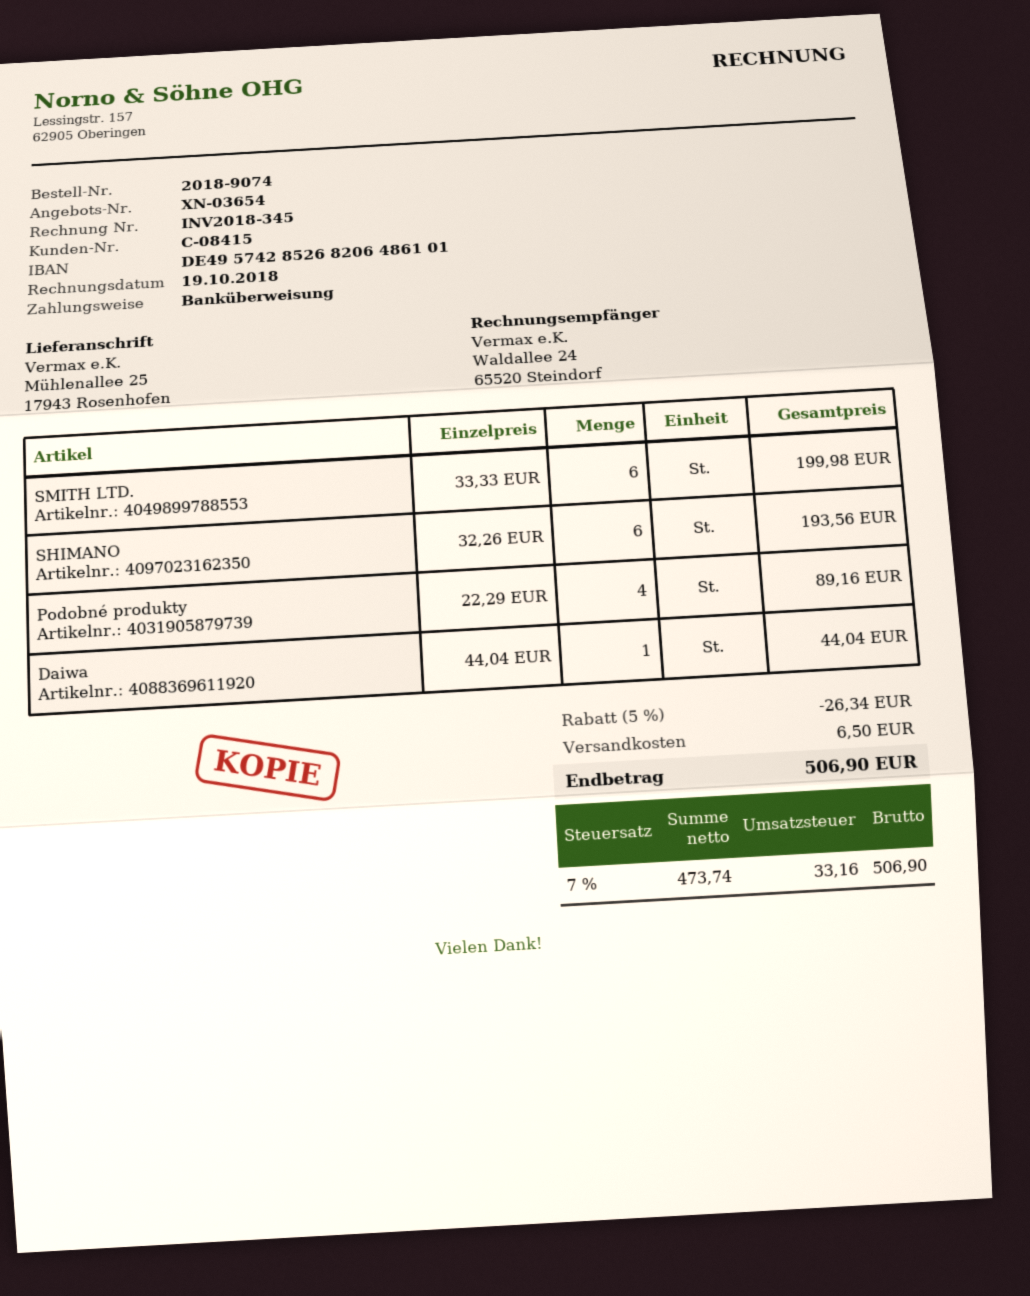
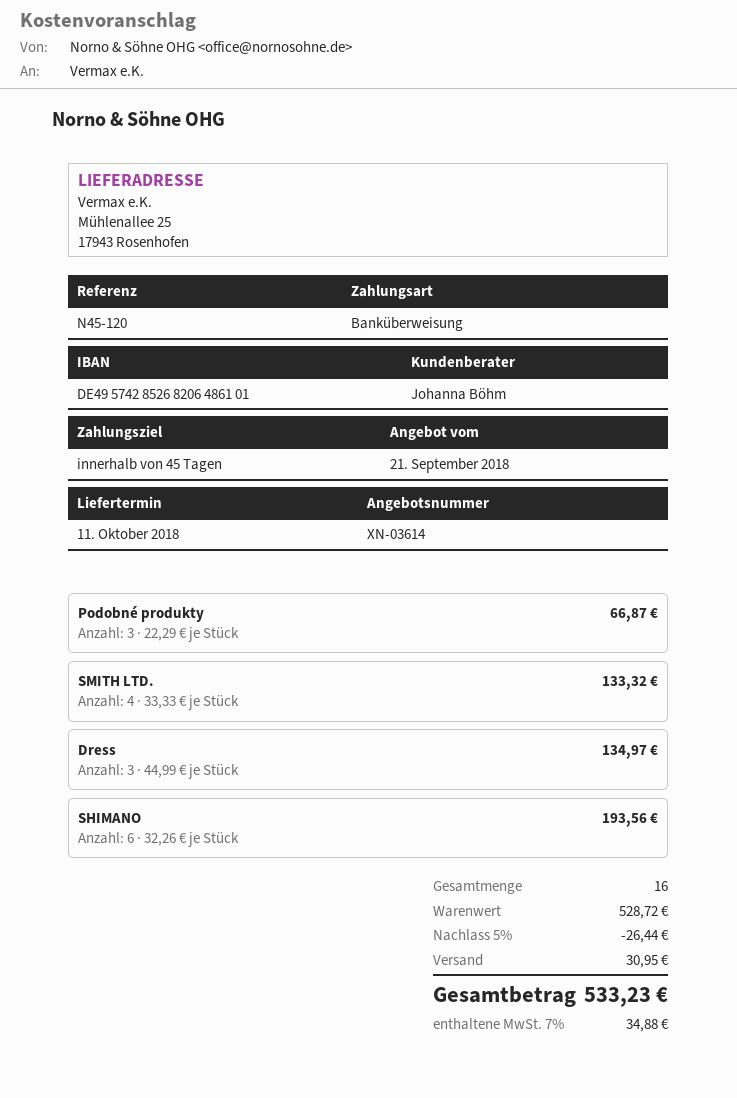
quote number: XN-03654 -> XN-03614
SMITH LTD.: 6 x 33.33 = 199.98 -> 4 x 33.33 = 133.32
Podobné produkty: 4 x 22.29 = 89.16 -> 3 x 22.29 = 66.87
Daiwa: 1 x 44.04 = 44.04 -> none
Dress: none -> 3 x 44.99 = 134.97
discount: 5% = 26.34 -> 5% = 26.44
shipping: 6.50 -> 30.95
tax: 7% = 33.16 -> 7% = 34.88
total: 506.90 -> 533.23

